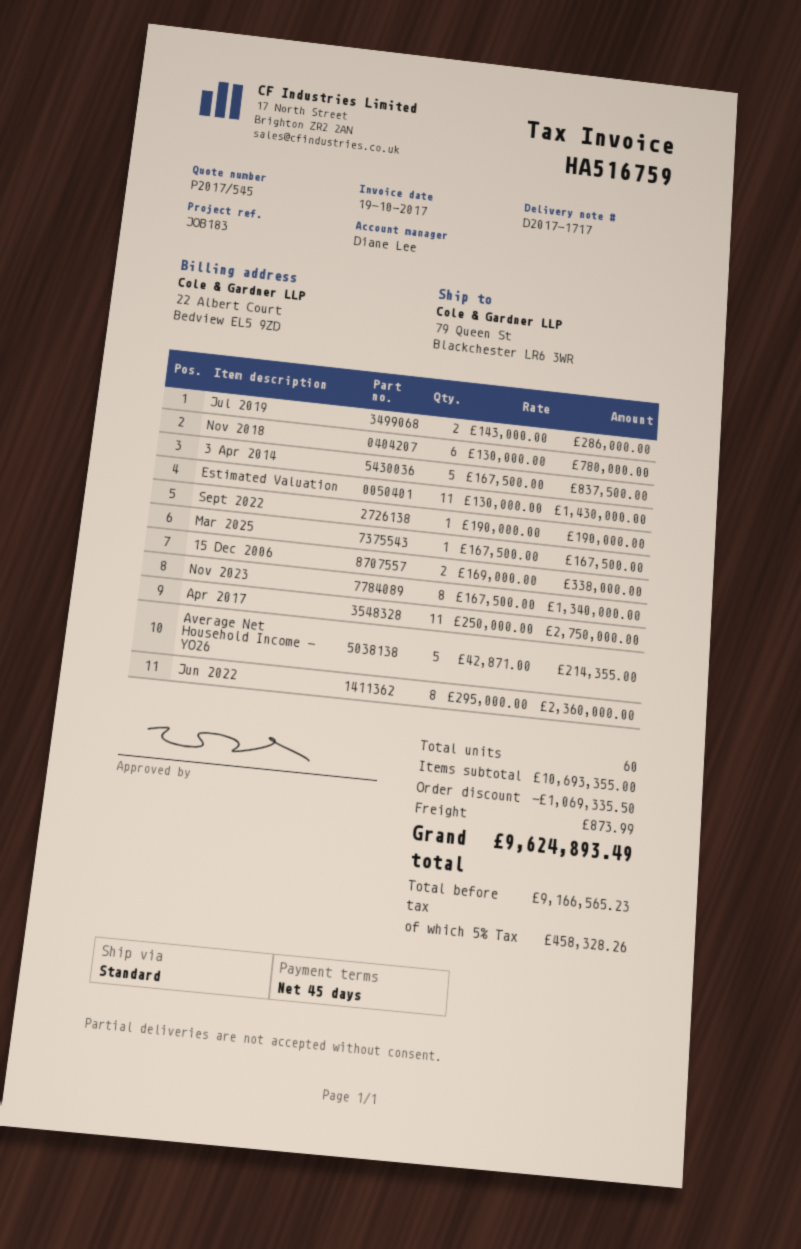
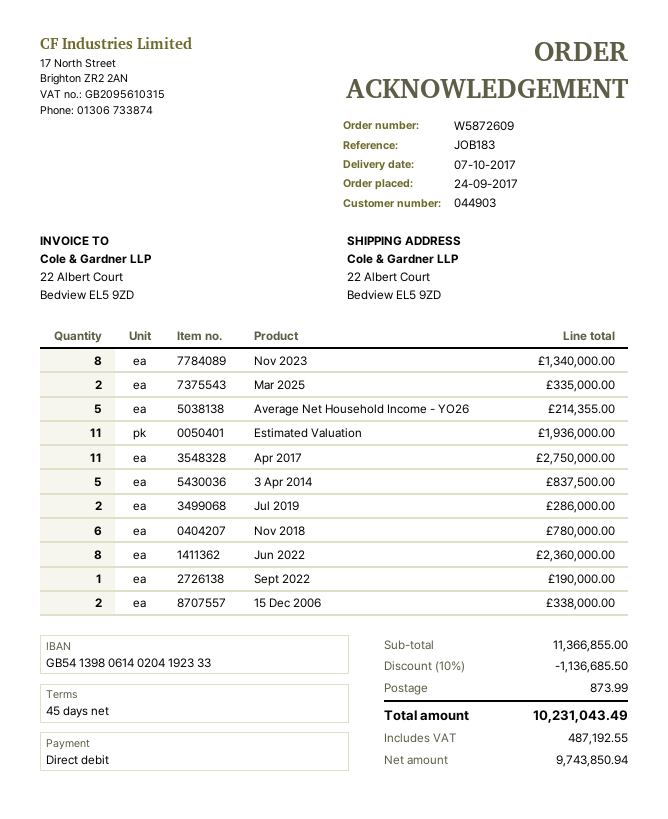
ship to: 79 Queen St, Blackchester LR6 3WR -> 22 Albert Court, Bedview EL5 9ZD
Estimated Valuation: 11 for 1430000.00 -> 11 for 1936000.00
Mar 2025: 1 for 167500.00 -> 2 for 335000.00
subtotal: 10693355.00 -> 11366855.00
discount: 1069335.50 -> 1136685.50
net: 9166565.23 -> 9743850.94
tax: 458328.26 -> 487192.55
total: 9624893.49 -> 10231043.49

